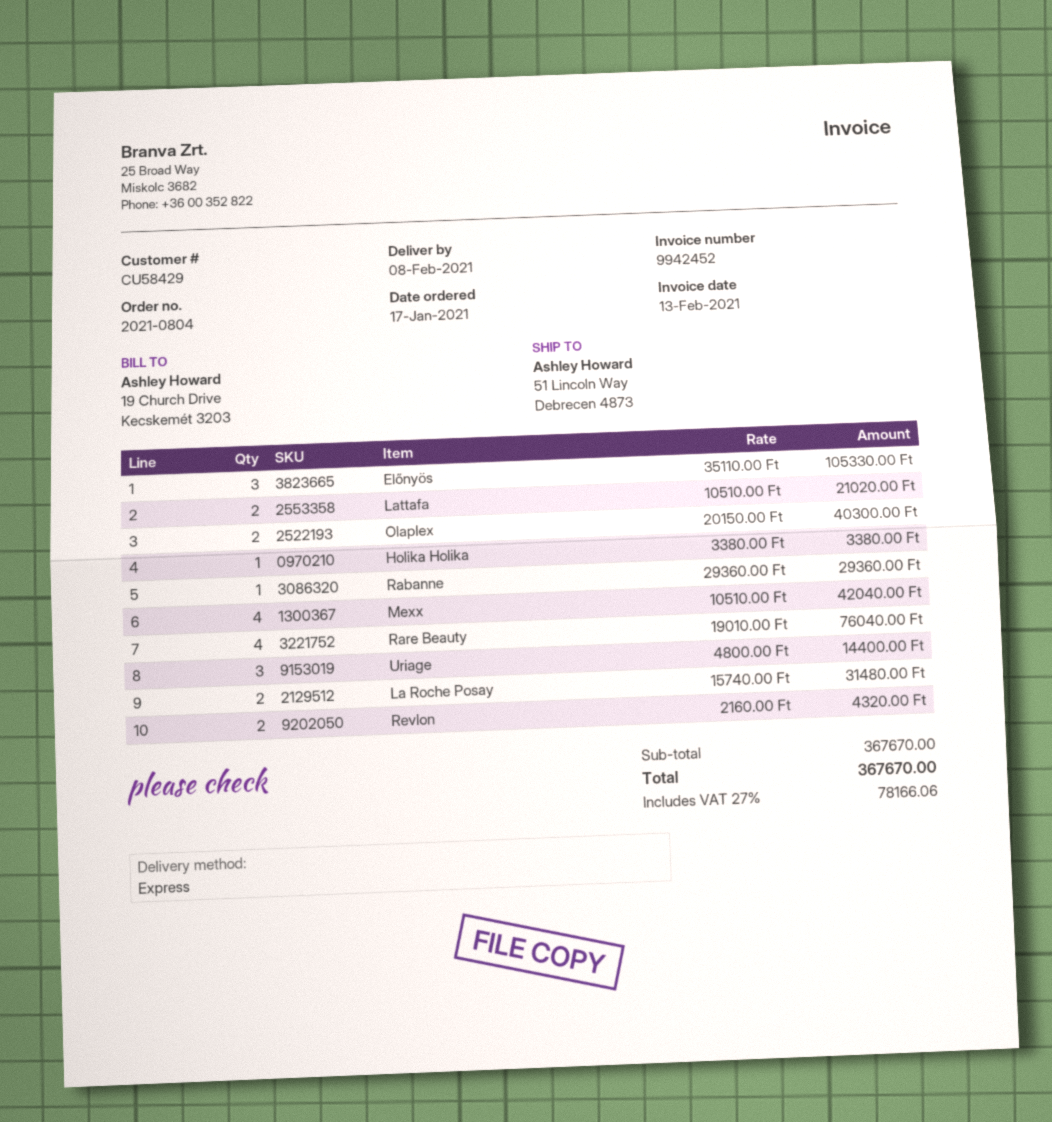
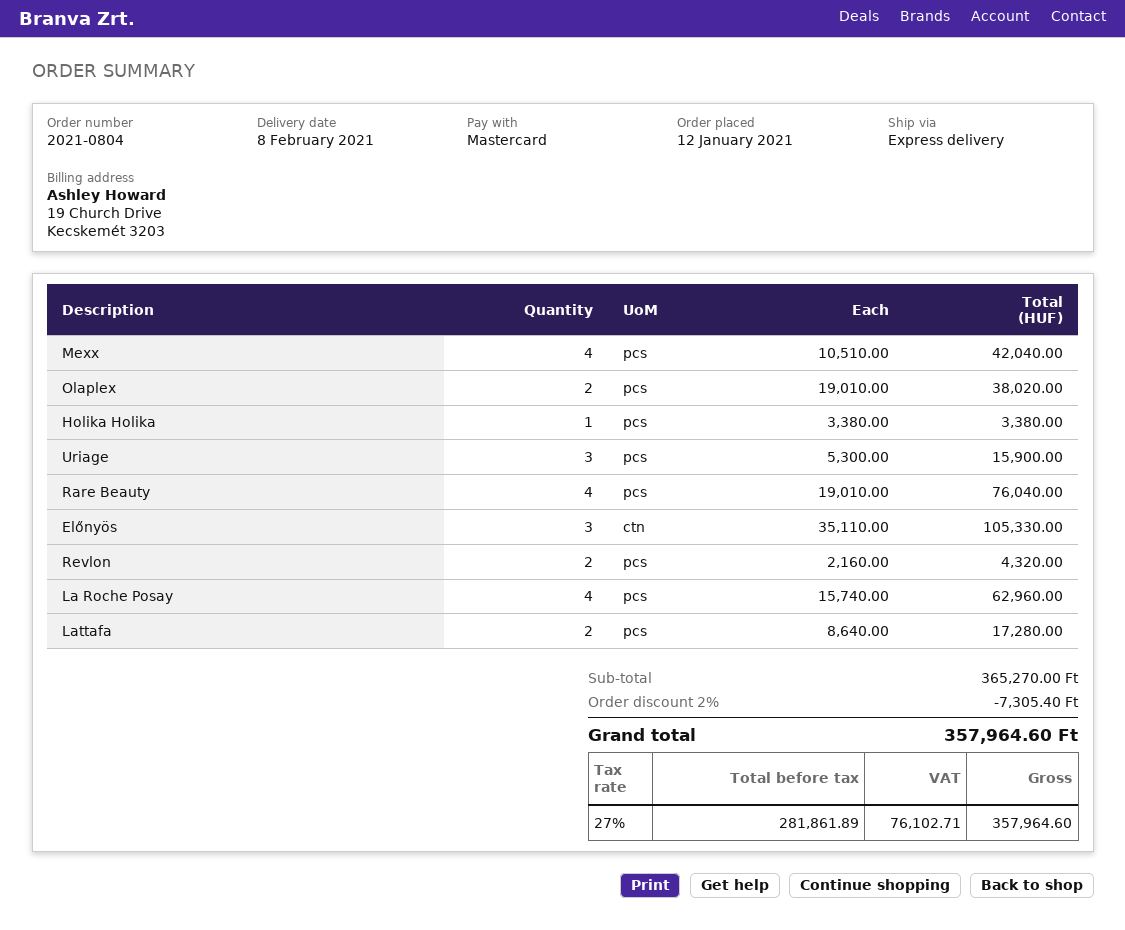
order date: 2021-01-17 -> 2021-01-12
Lattafa: 2 x 10510.00 = 21020.00 -> 2 x 8640.00 = 17280.00
Olaplex: 2 x 20150.00 = 40300.00 -> 2 x 19010.00 = 38020.00
Rabanne: 1 x 29360.00 = 29360.00 -> none
Uriage: 3 x 4800.00 = 14400.00 -> 3 x 5300.00 = 15900.00
La Roche Posay: 2 x 15740.00 = 31480.00 -> 4 x 15740.00 = 62960.00
subtotal: 367670.00 -> 365270.00
discount: none -> 2% = 7305.40
tax: 27% = 78166.06 -> 27% = 76102.71
total: 367670.00 -> 357964.60

